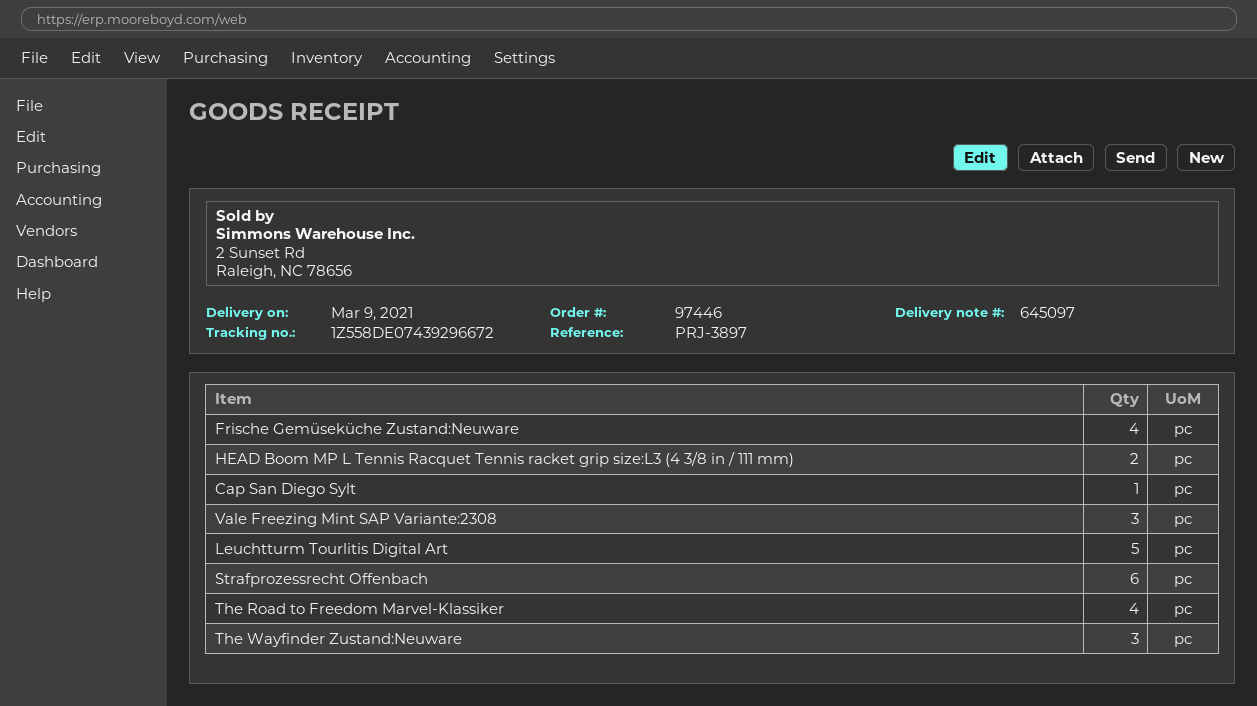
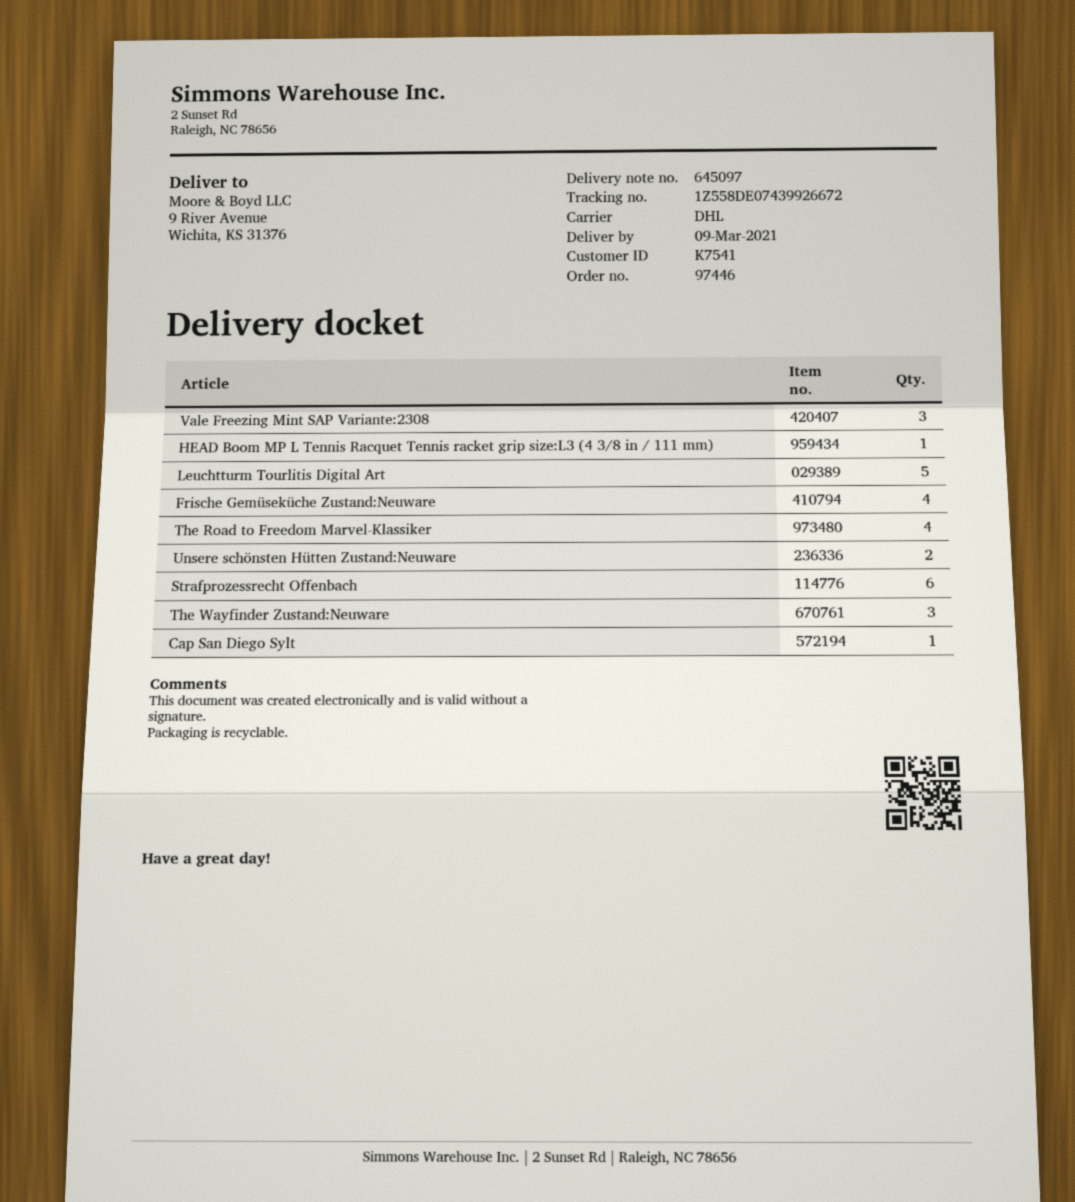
tracking number: 1Z558DE07439296672 -> 1Z558DE07439926672
HEAD Boom MP L Tennis Racquet Tennis racket grip size:L3 (4 3/8 in / 111 mm): 2 -> 1
Unsere schönsten Hütten Zustand:Neuware: none -> 2

